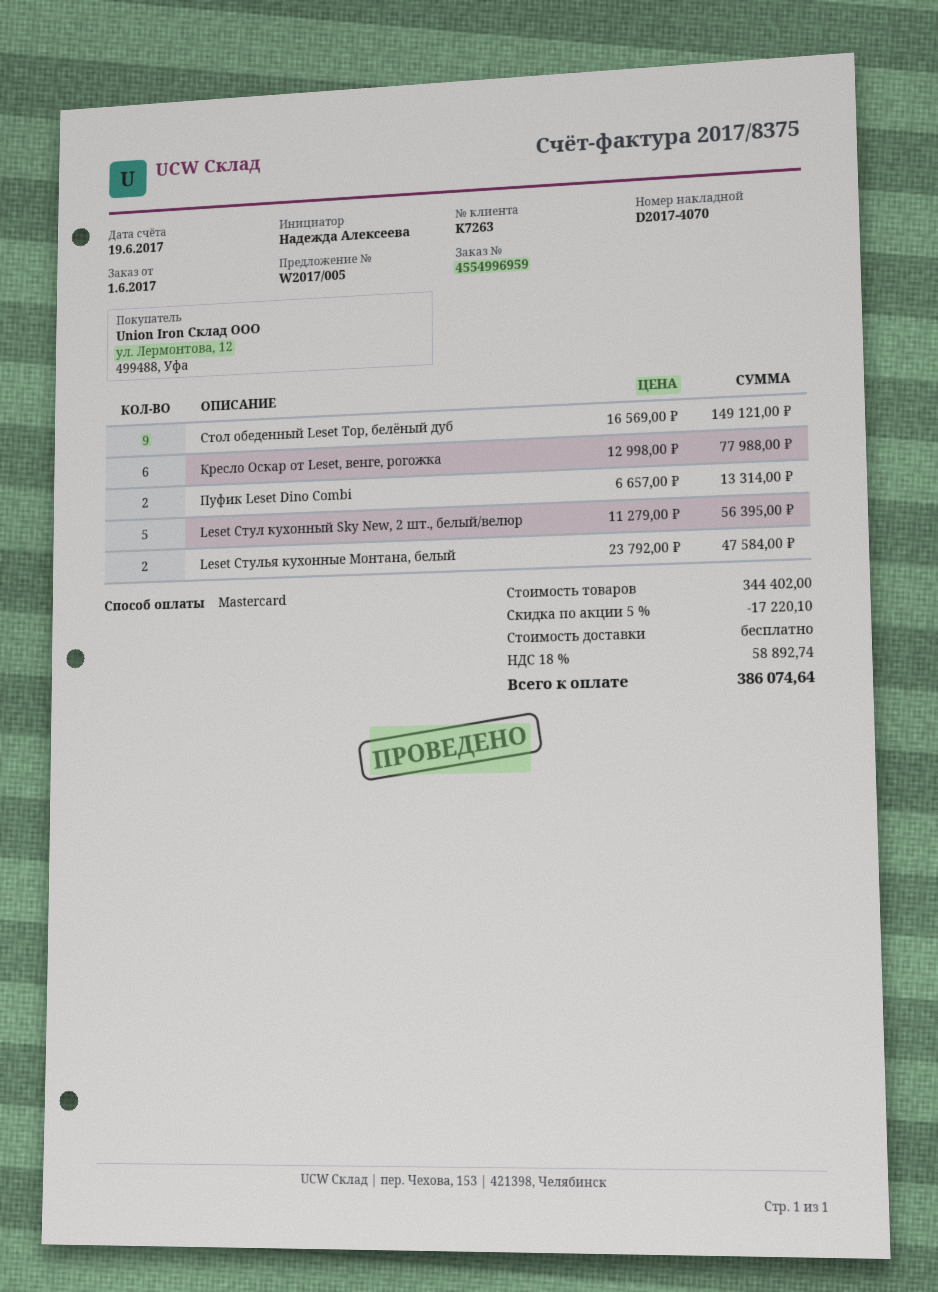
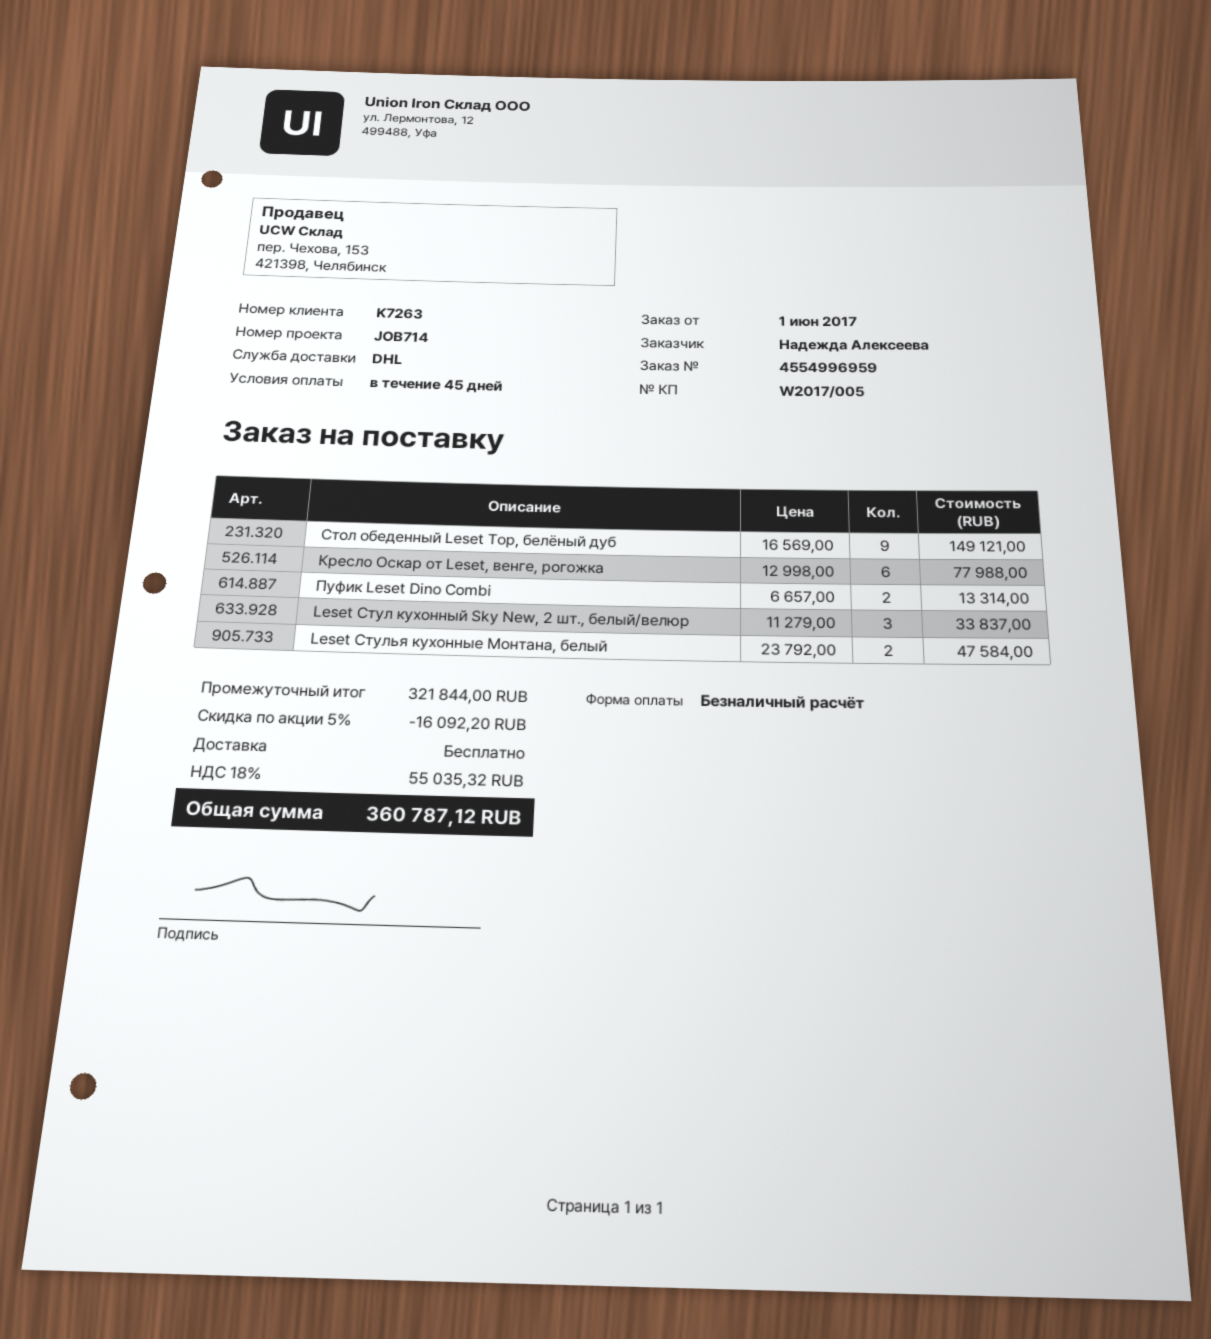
payment method: Mastercard -> bank transfer
Leset Стул кухонный Sky New, 2 шт., белый/велюр: 5 x 11279.00 = 56395.00 -> 3 x 11279.00 = 33837.00
subtotal: 344402.00 -> 321844.00
discount: 5% = 17220.10 -> 5% = 16092.20
tax: 18% = 58892.74 -> 18% = 55035.32
total: 386074.64 -> 360787.12

